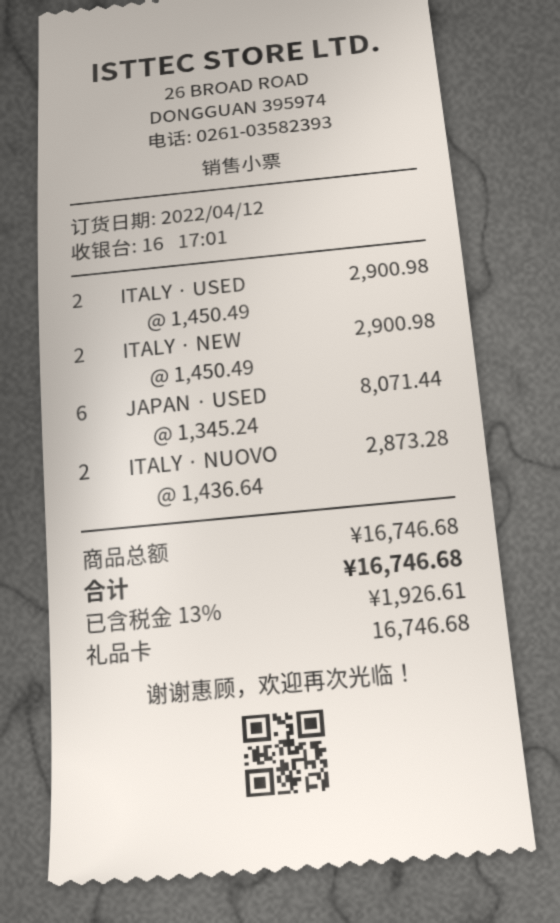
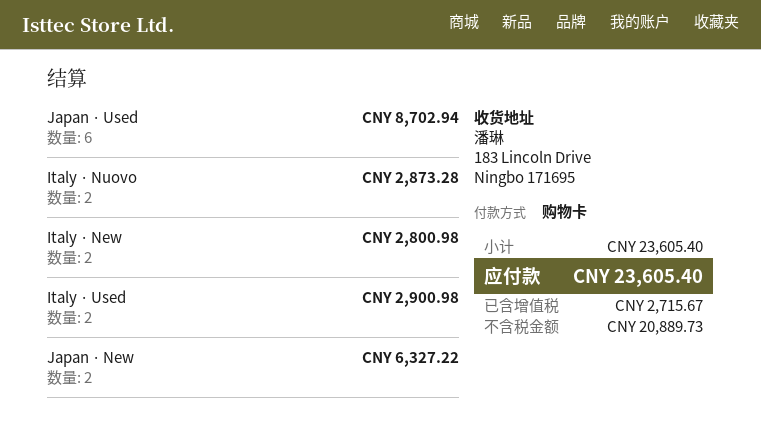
ITALY · NEW: 2 for 2900.98 -> 2 for 2800.98
JAPAN · USED: 6 for 8071.44 -> 6 for 8702.94
Japan · New: none -> 2 for 6327.22
subtotal: 16746.68 -> 23605.40
tax: 1926.61 -> 2715.67
total: 16746.68 -> 23605.40

